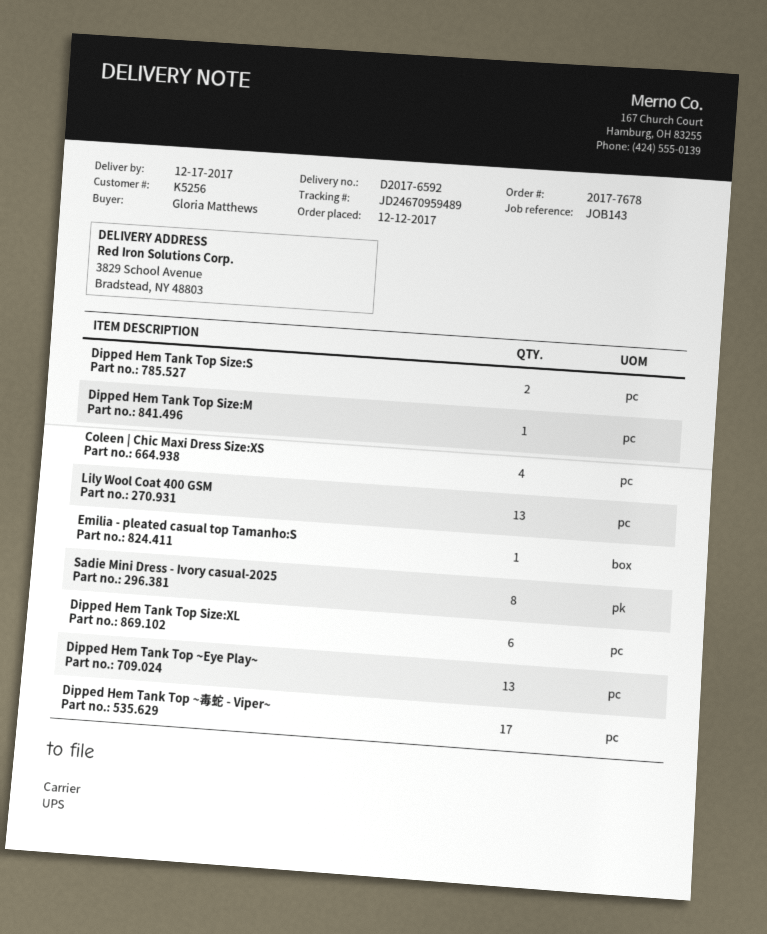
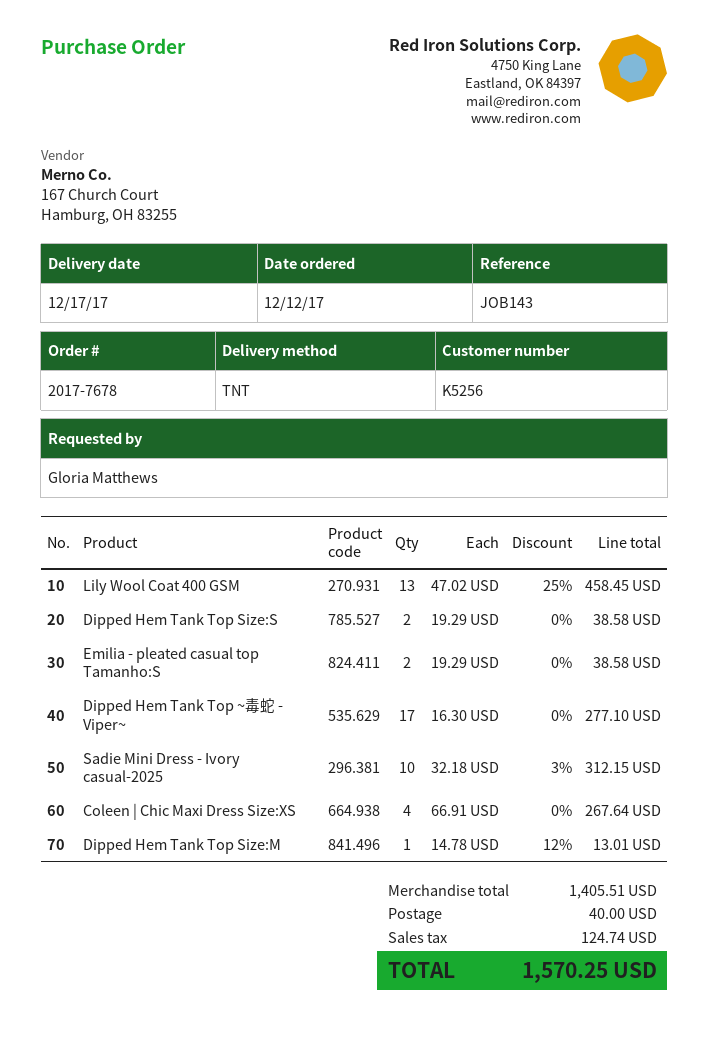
shipping method: UPS -> TNT
Emilia - pleated casual top Tamanho:S: 1 -> 2
Sadie Mini Dress - Ivory casual-2025: 8 -> 10
Dipped Hem Tank Top Size:XL: 6 -> none
Dipped Hem Tank Top ~Eye Play~: 13 -> none

